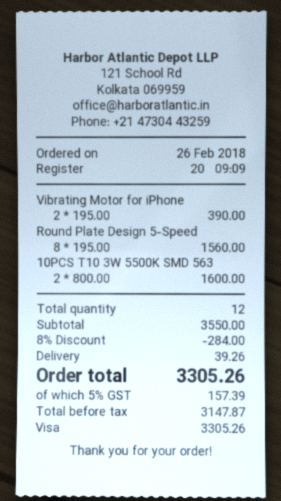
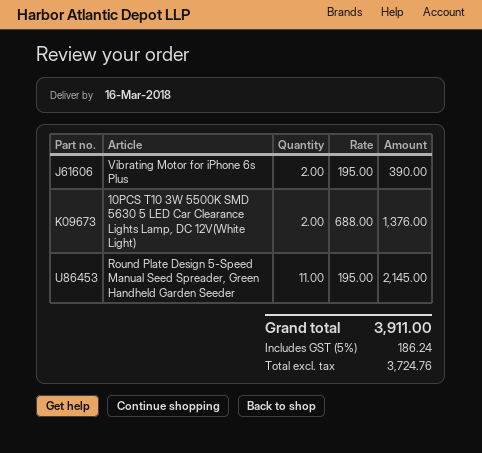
Round Plate Design 5-Speed: 8 x 195.00 = 1560.00 -> 11 x 195.00 = 2145.00
10PCS T10 3W 5500K SMD 563: 2 x 800.00 = 1600.00 -> 2 x 688.00 = 1376.00
discount: 8% = 284.00 -> none
shipping: 39.26 -> none
net: 3147.87 -> 3724.76
tax: 5% = 157.39 -> 5% = 186.24
total: 3305.26 -> 3911.00

